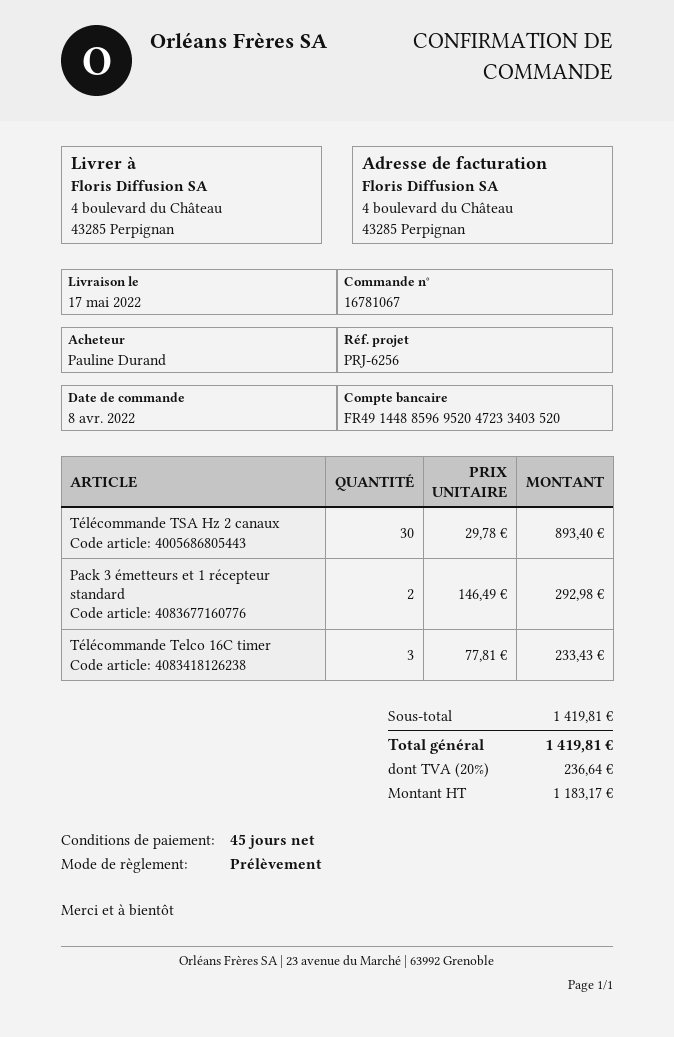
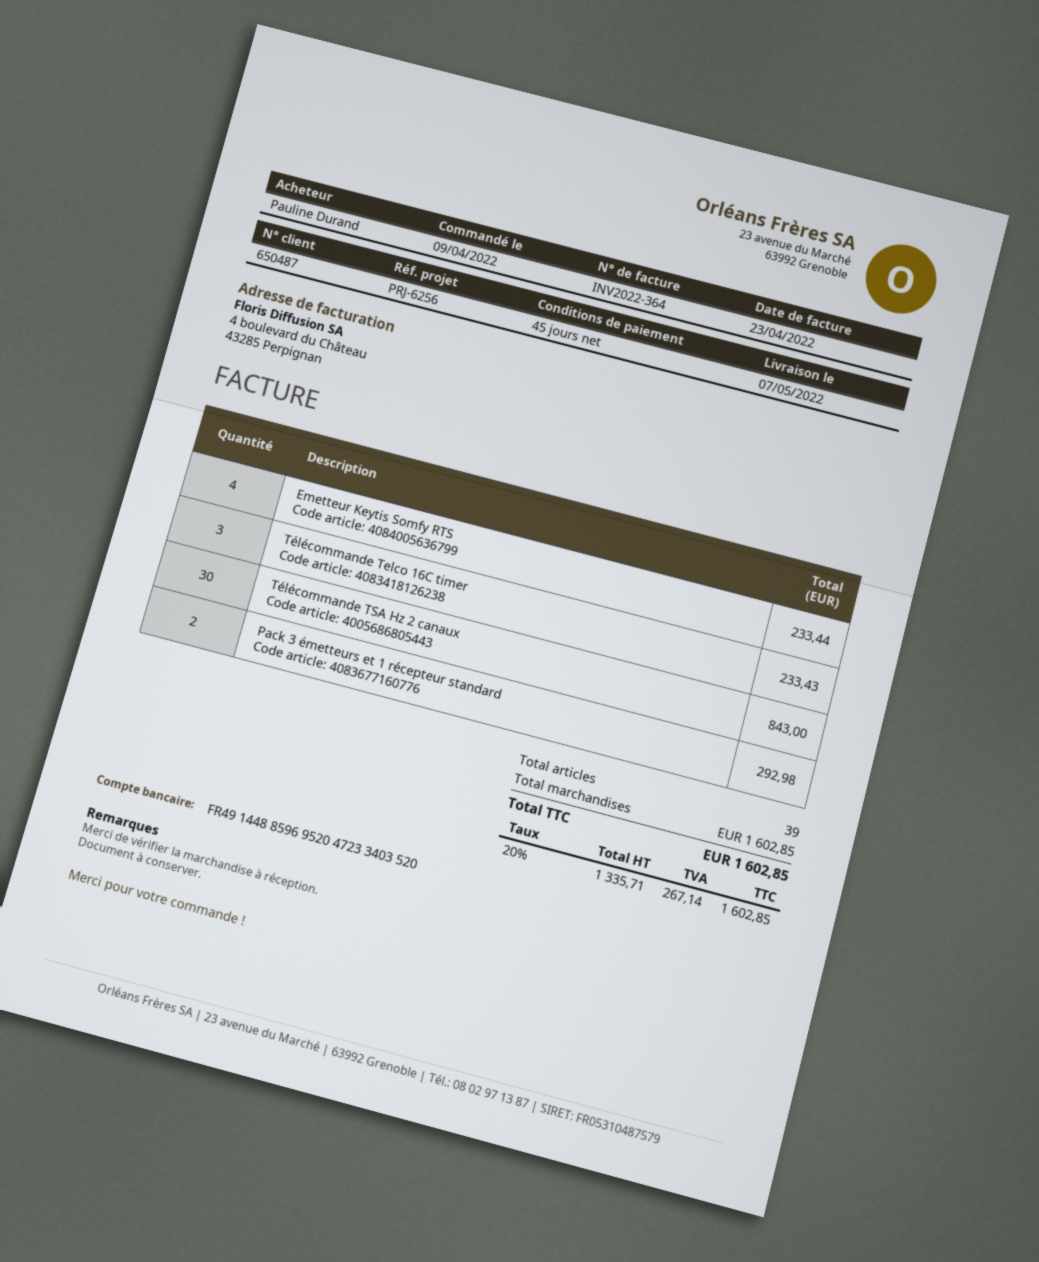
order date: 2022-04-08 -> 2022-04-09
delivery date: 2022-05-17 -> 2022-05-07
Télécommande TSA Hz 2 canaux: 30 for 893.40 -> 30 for 843.00
Emetteur Keytis Somfy RTS: none -> 4 for 233.44
subtotal: 1419.81 -> 1602.85
net: 1183.17 -> 1335.71
tax: 20% = 236.64 -> 20% = 267.14
total: 1419.81 -> 1602.85

